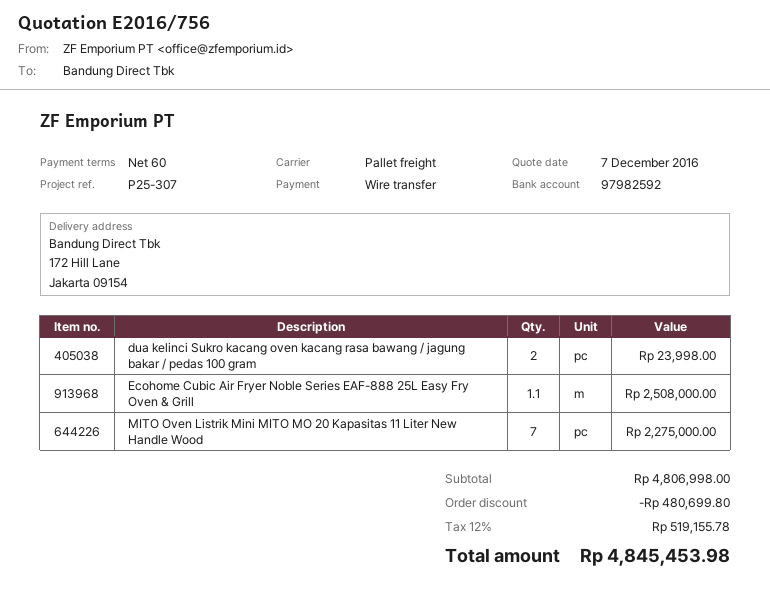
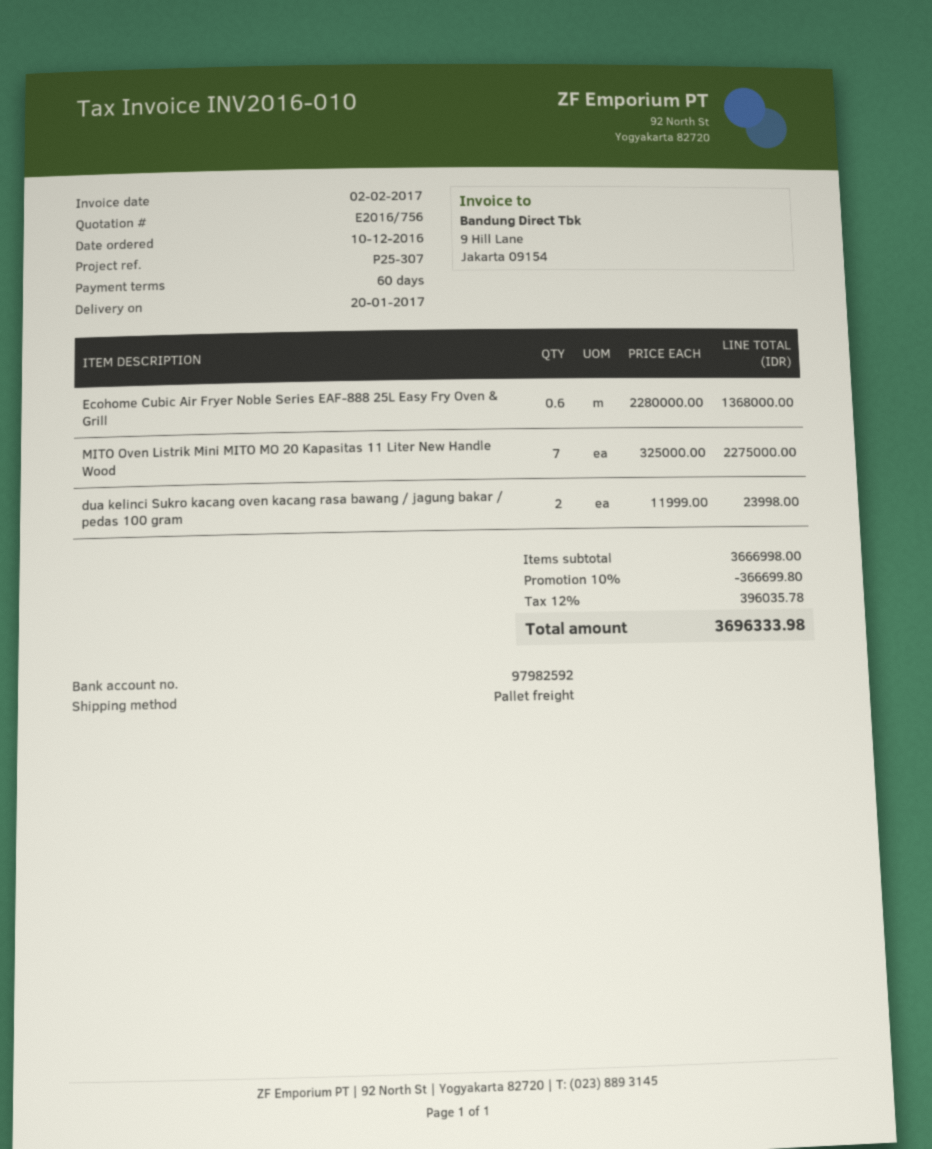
Ecohome Cubic Air Fryer Noble Series EAF-888 25L Easy Fry Oven & Grill: 1.1 for 2508000.00 -> 0.6 for 1368000.00
subtotal: 4806998.00 -> 3666998.00
discount: 480699.80 -> 366699.80
tax: 12% = 519155.78 -> 12% = 396035.78
total: 4845453.98 -> 3696333.98

